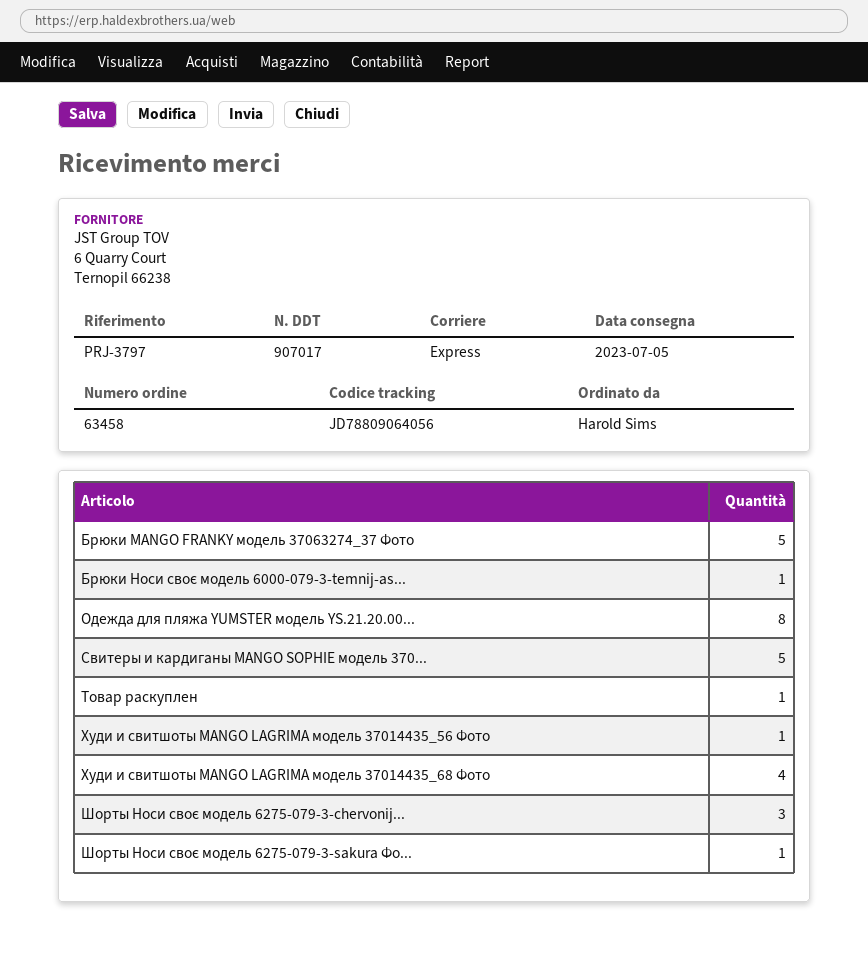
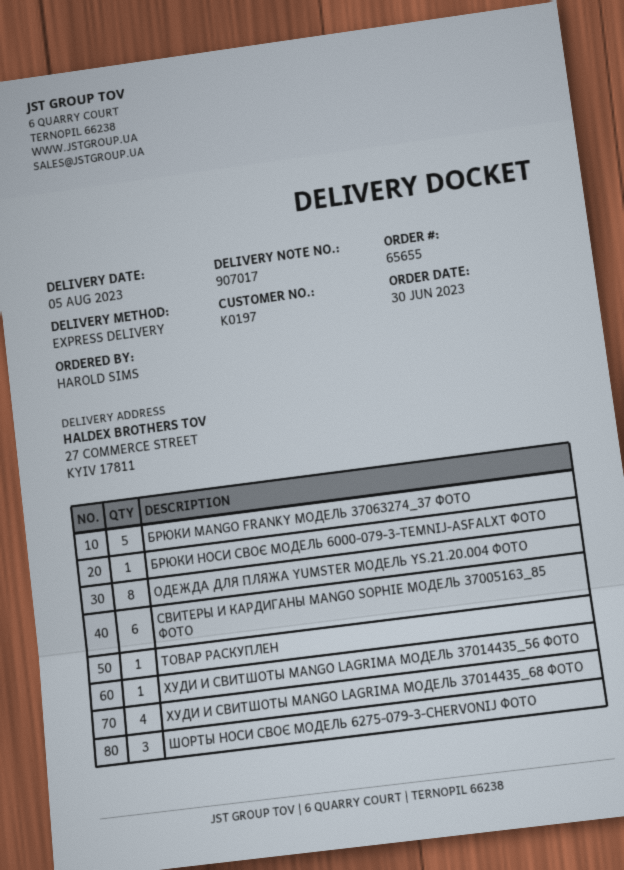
order number: 63458 -> 65655
delivery date: 2023-07-05 -> 2023-08-05
Свитеры и кардиганы MANGO SOPHIE модель 370...: 5 -> 6
Шорты Носи своє модель 6275-079-3-sakura Фо...: 1 -> none

